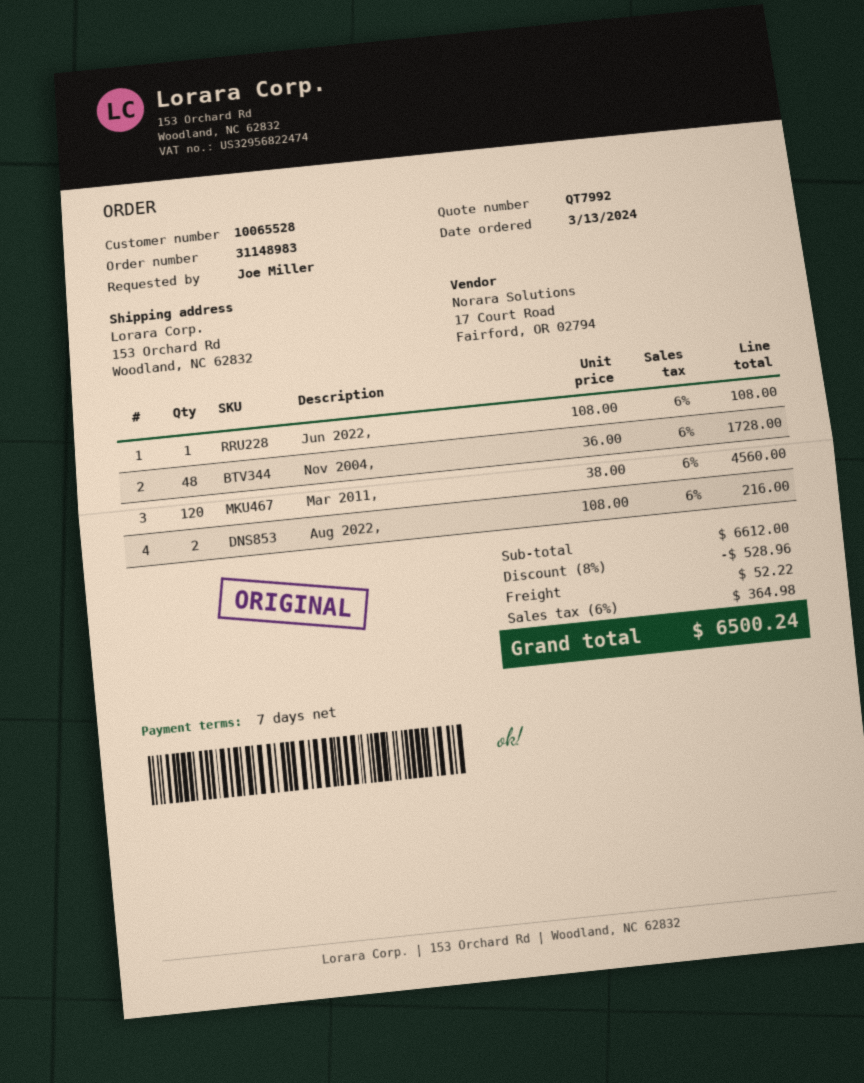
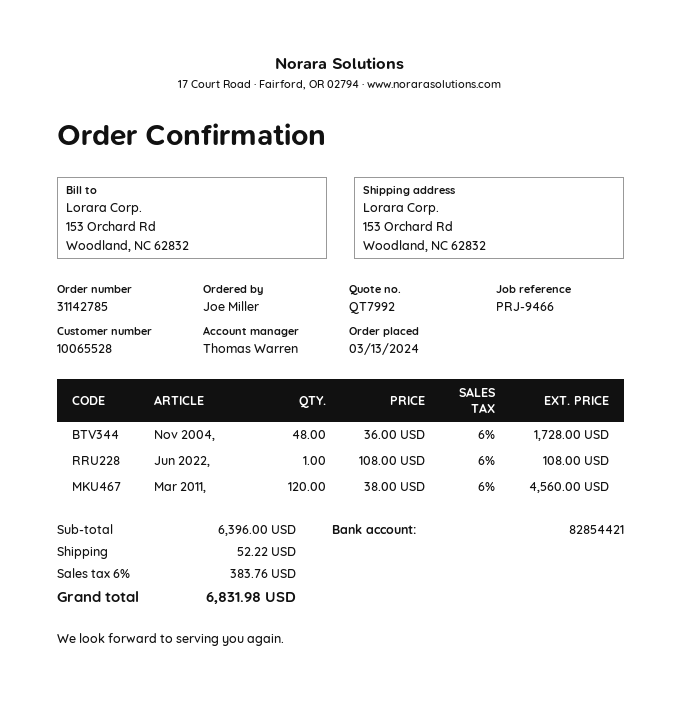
order number: 31148983 -> 31142785
Aug 2022,: 2 x 108.00 = 216.00 -> none
subtotal: 6612.00 -> 6396.00
discount: 8% = 528.96 -> none
tax: 6% = 364.98 -> 6% = 383.76
total: 6500.24 -> 6831.98

